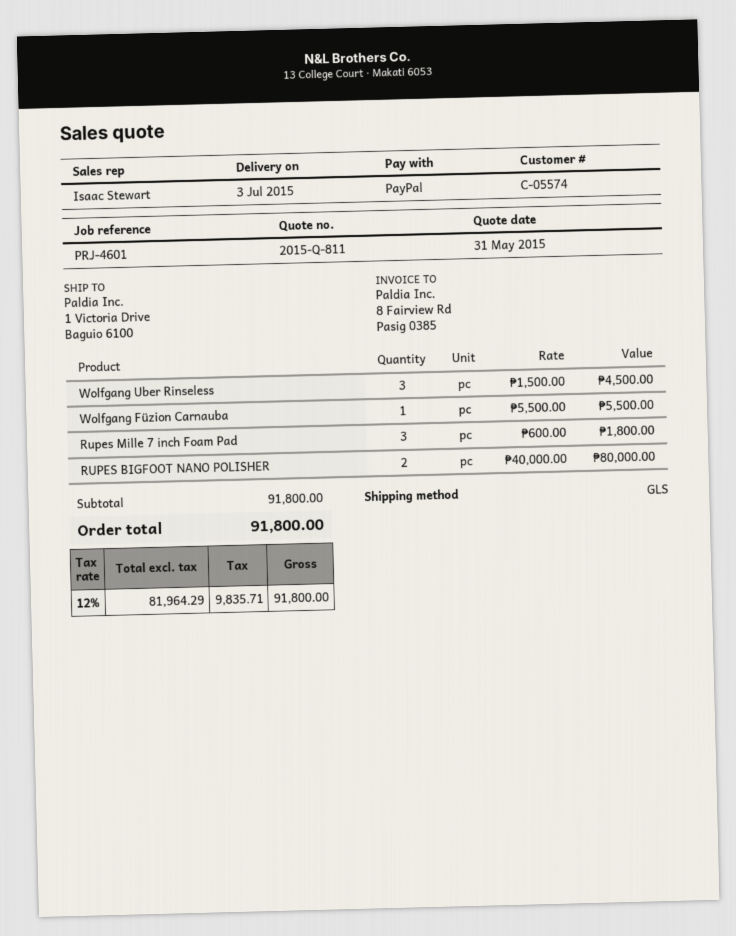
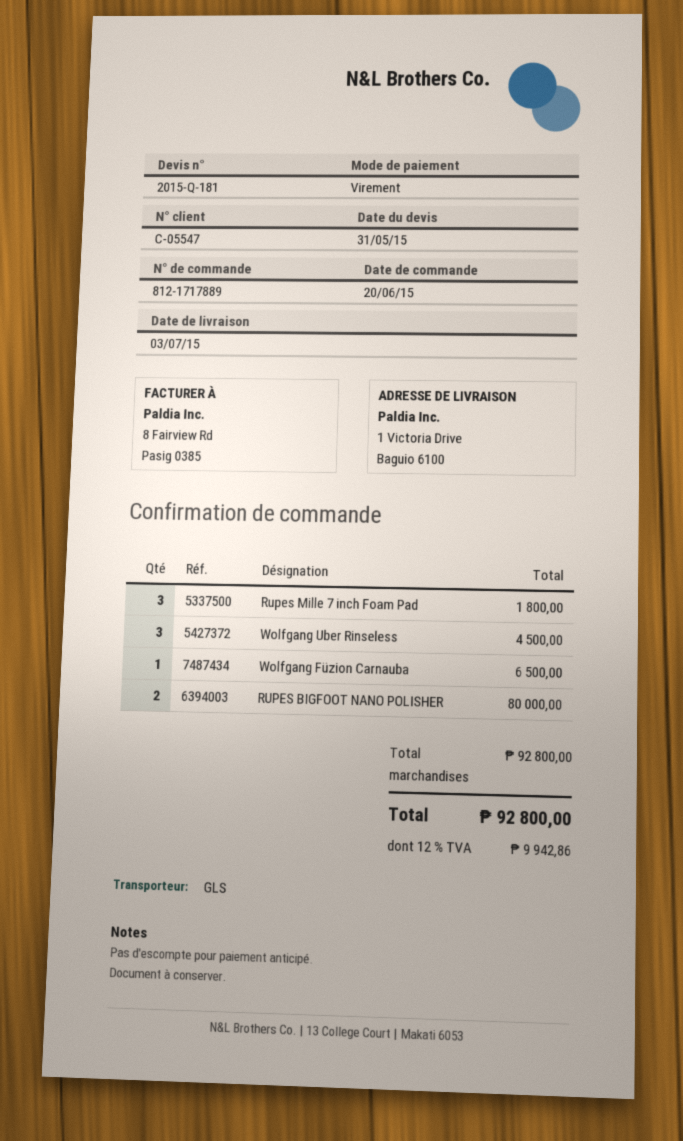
quote number: 2015-Q-811 -> 2015-Q-181
customer number: C-05574 -> C-05547
payment method: PayPal -> bank transfer
Wolfgang Füzion Carnauba: 1 for 5500.00 -> 1 for 6500.00
subtotal: 91800.00 -> 92800.00
tax: 12% = 9835.71 -> 12% = 9942.86
total: 91800.00 -> 92800.00

